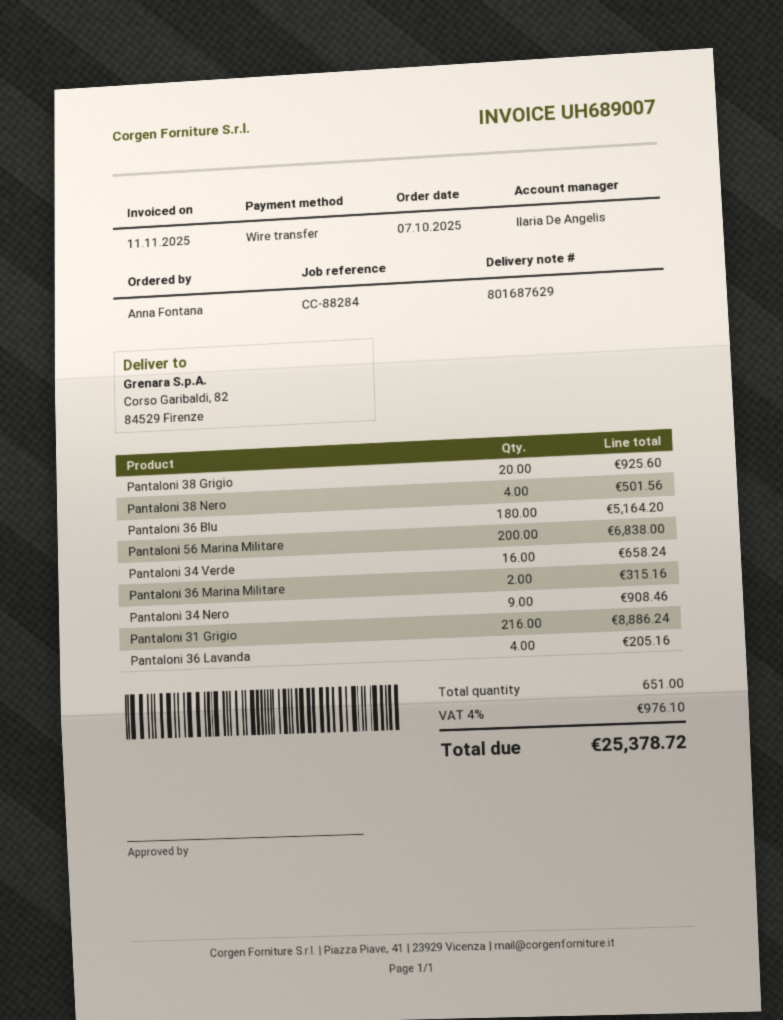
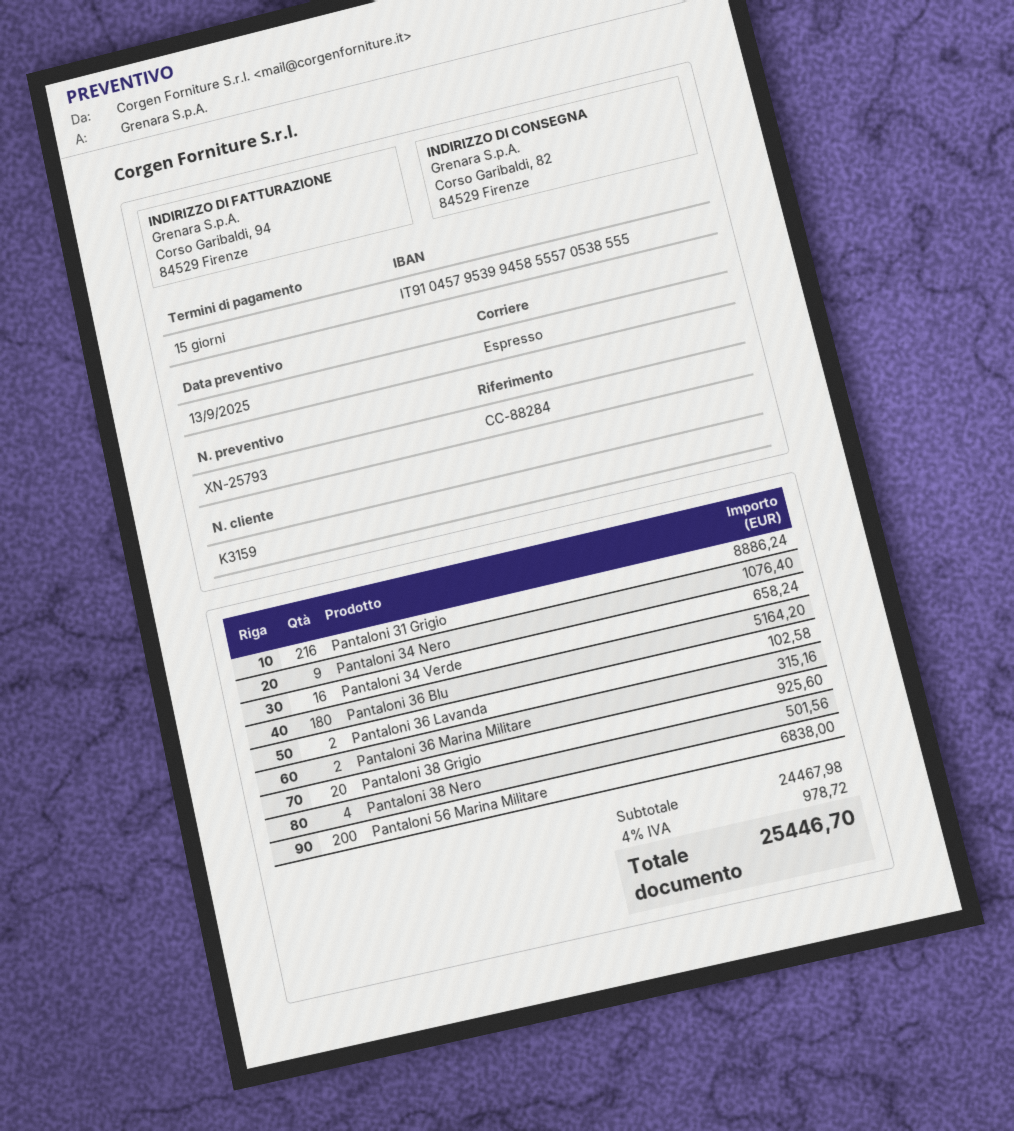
Pantaloni 34 Nero: 9 for 908.46 -> 9 for 1076.40
Pantaloni 36 Lavanda: 4 for 205.16 -> 2 for 102.58
tax: 4% = 976.10 -> 4% = 978.72
total: 25378.72 -> 25446.70

